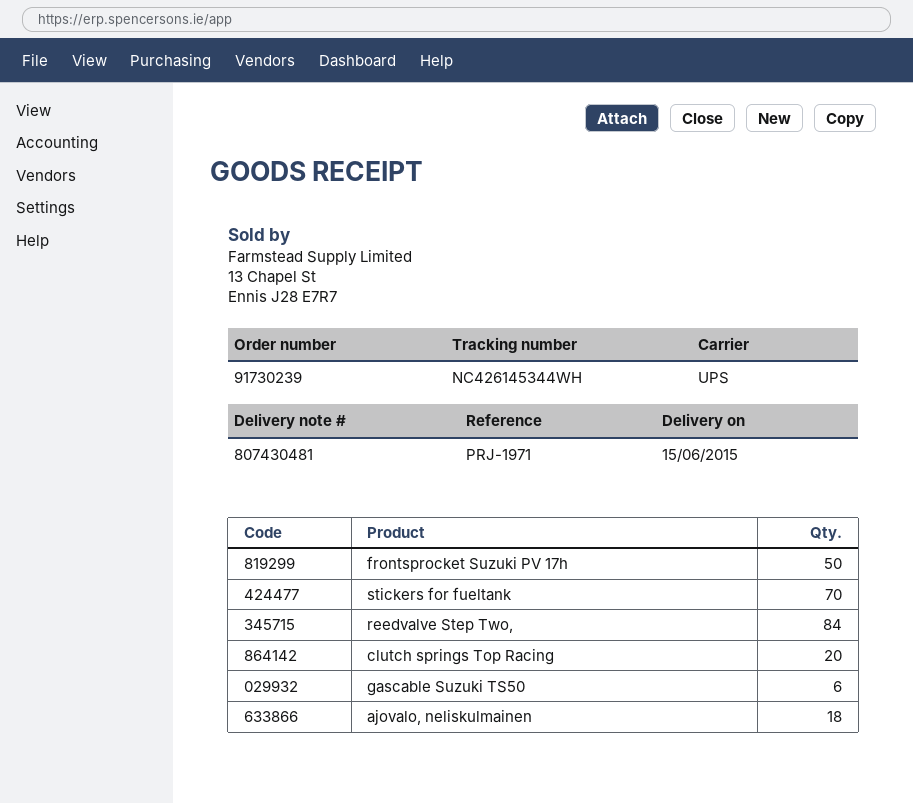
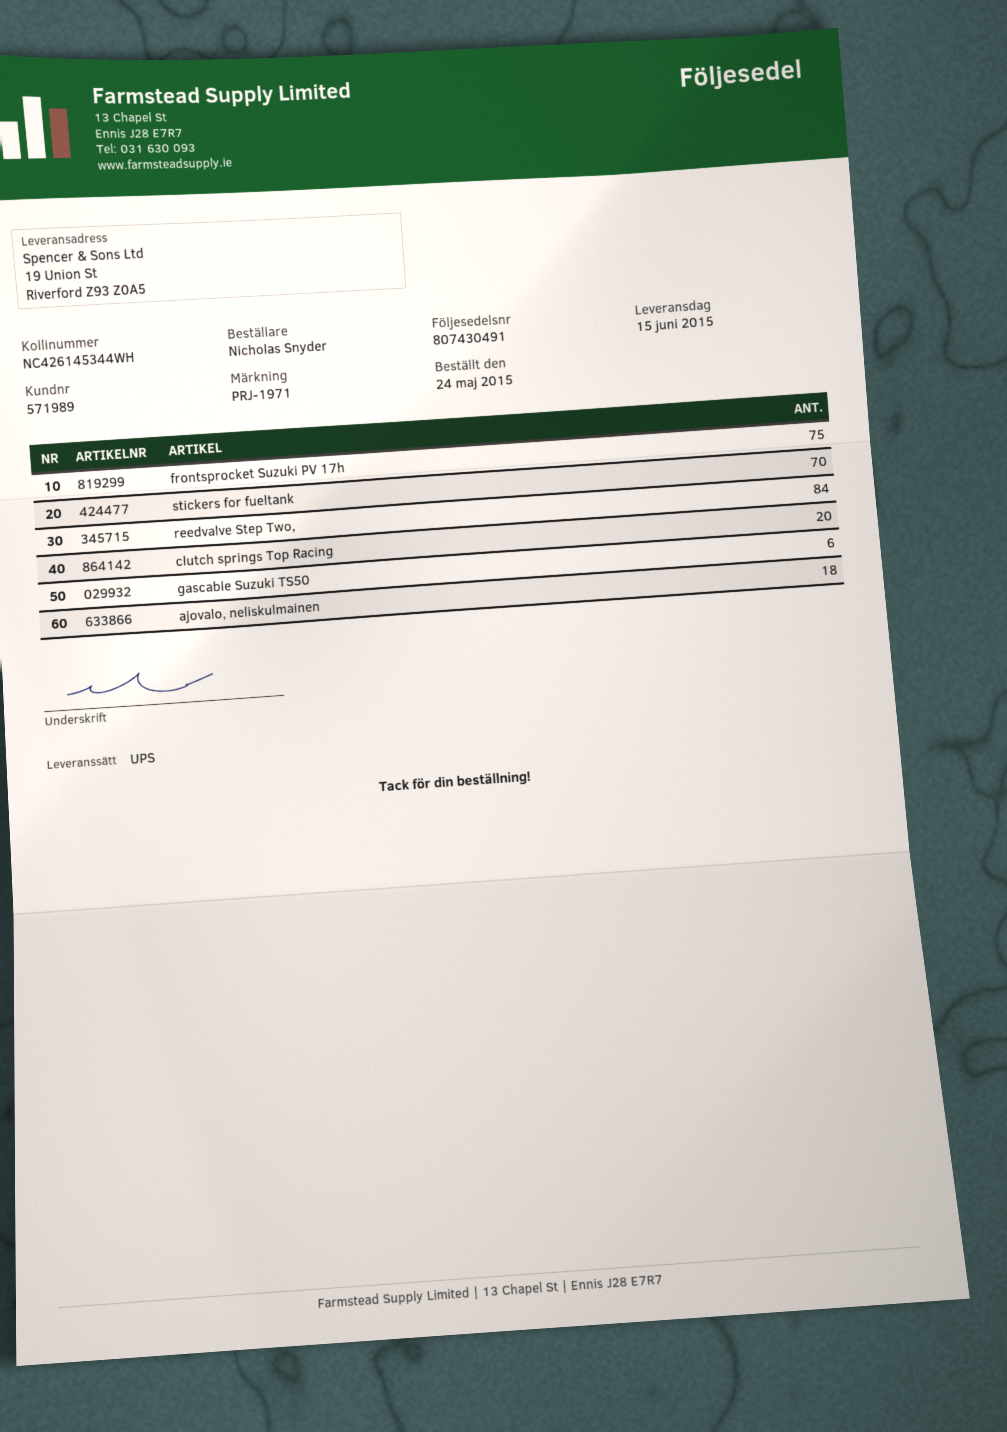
delivery note number: 807430481 -> 807430491
frontsprocket Suzuki PV 17h: 50 -> 75

